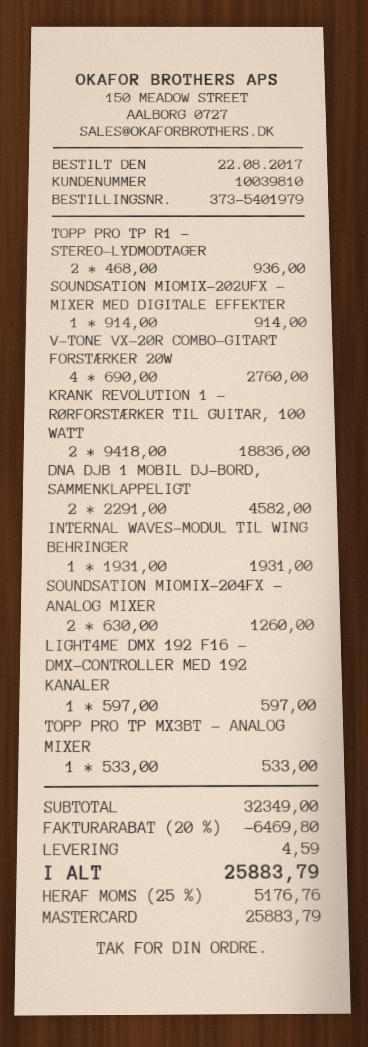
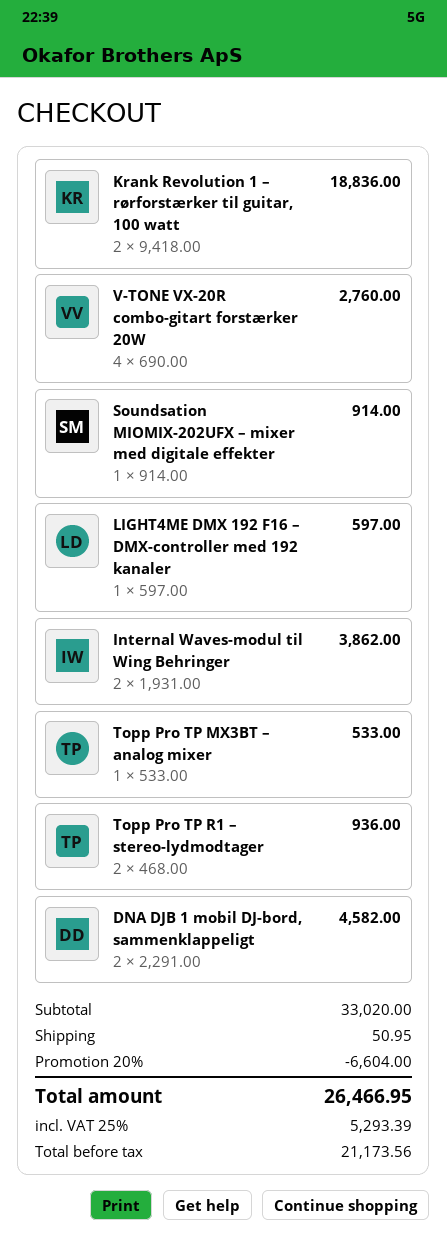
INTERNAL WAVES-MODUL TIL WING BEHRINGER: 1 x 1931.00 = 1931.00 -> 2 x 1931.00 = 3862.00
SOUNDSATION MIOMIX-204FX – ANALOG MIXER: 2 x 630.00 = 1260.00 -> none
subtotal: 32349.00 -> 33020.00
discount: 20% = 6469.80 -> 20% = 6604.00
shipping: 4.59 -> 50.95
tax: 25% = 5176.76 -> 25% = 5293.39
total: 25883.79 -> 26466.95

